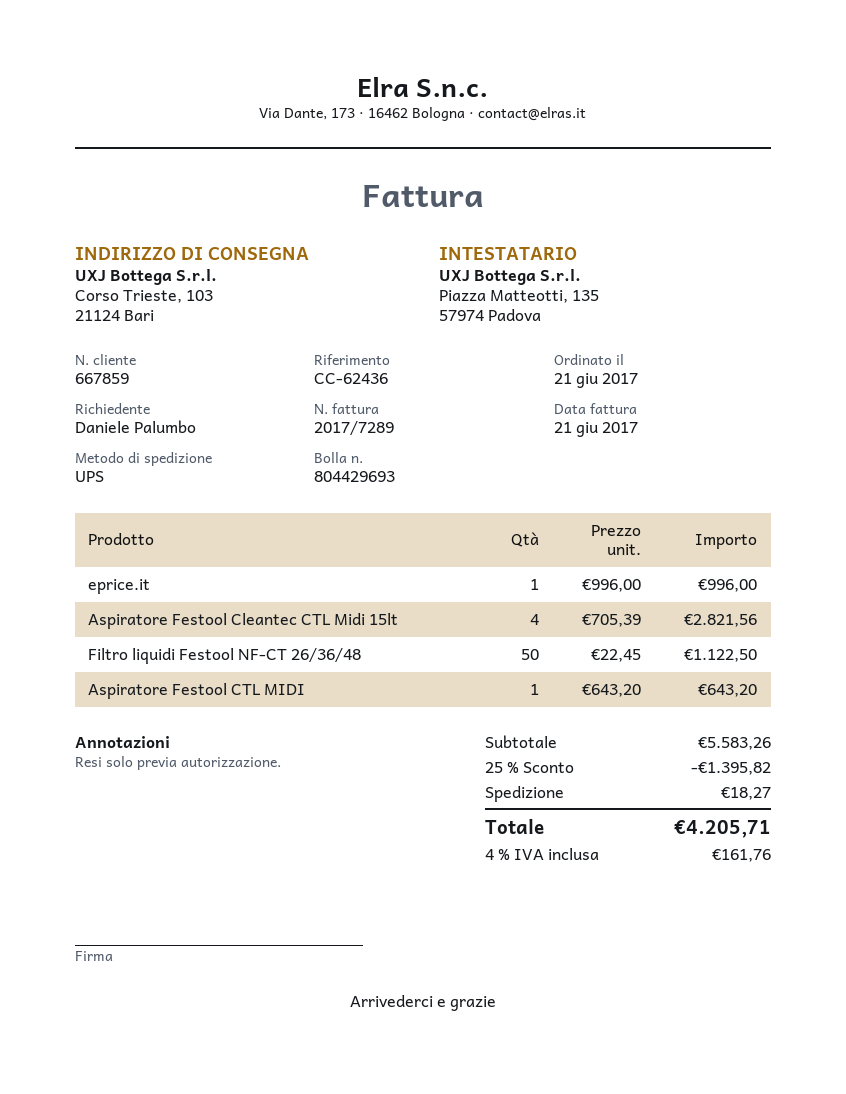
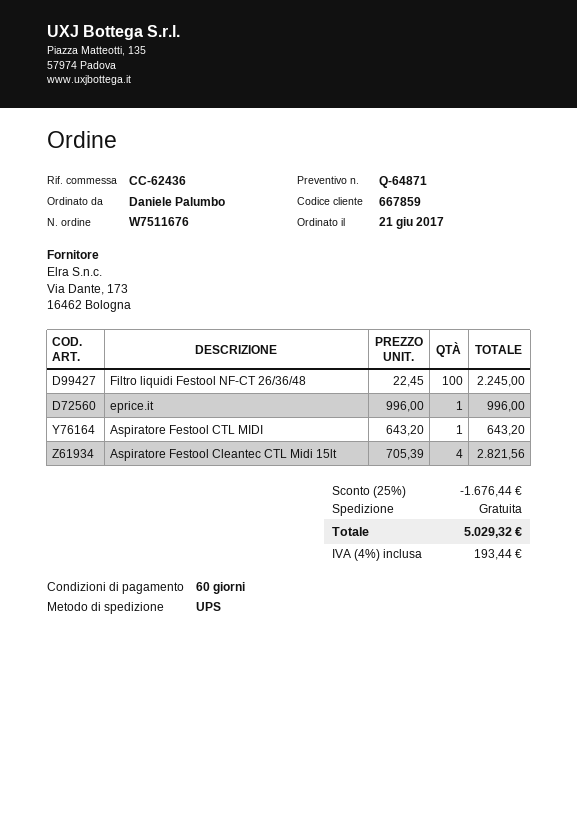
Filtro liquidi Festool NF-CT 26/36/48: 50 x 22.45 = 1122.50 -> 100 x 22.45 = 2245.00
discount: 25% = 1395.82 -> 25% = 1676.44
shipping: 18.27 -> 0.00
tax: 4% = 161.76 -> 4% = 193.44
total: 4205.71 -> 5029.32

